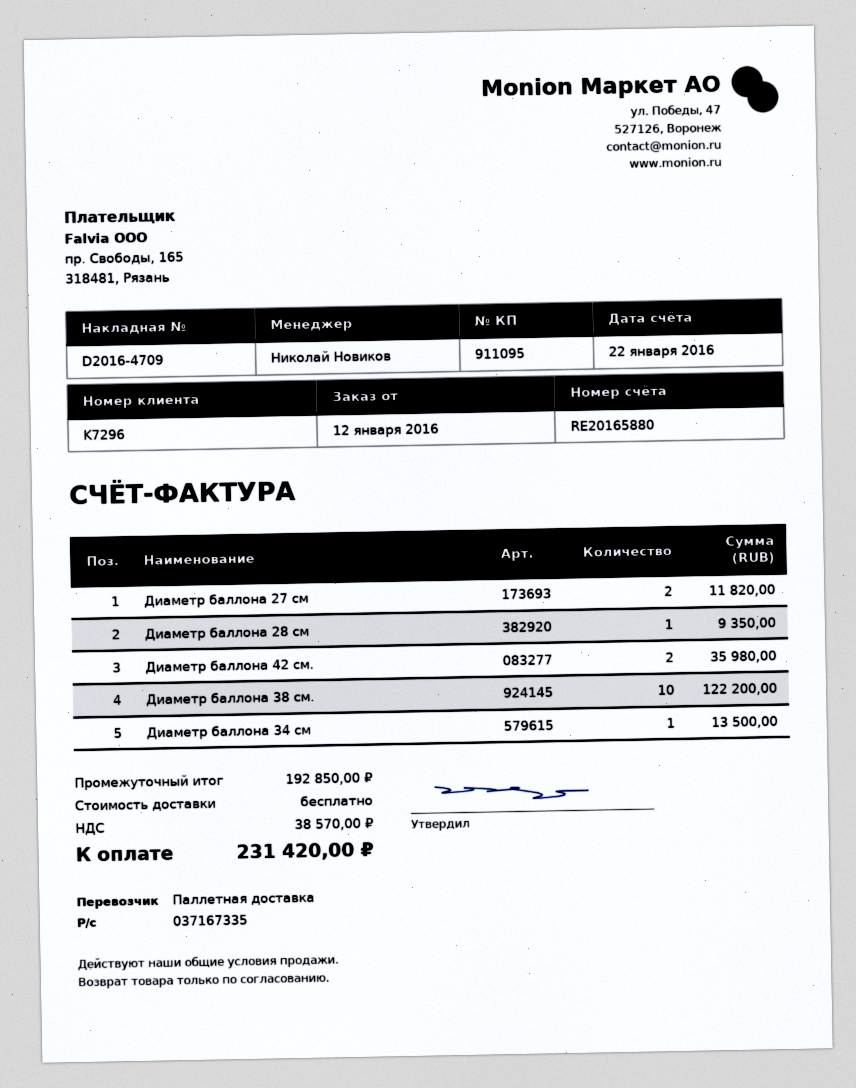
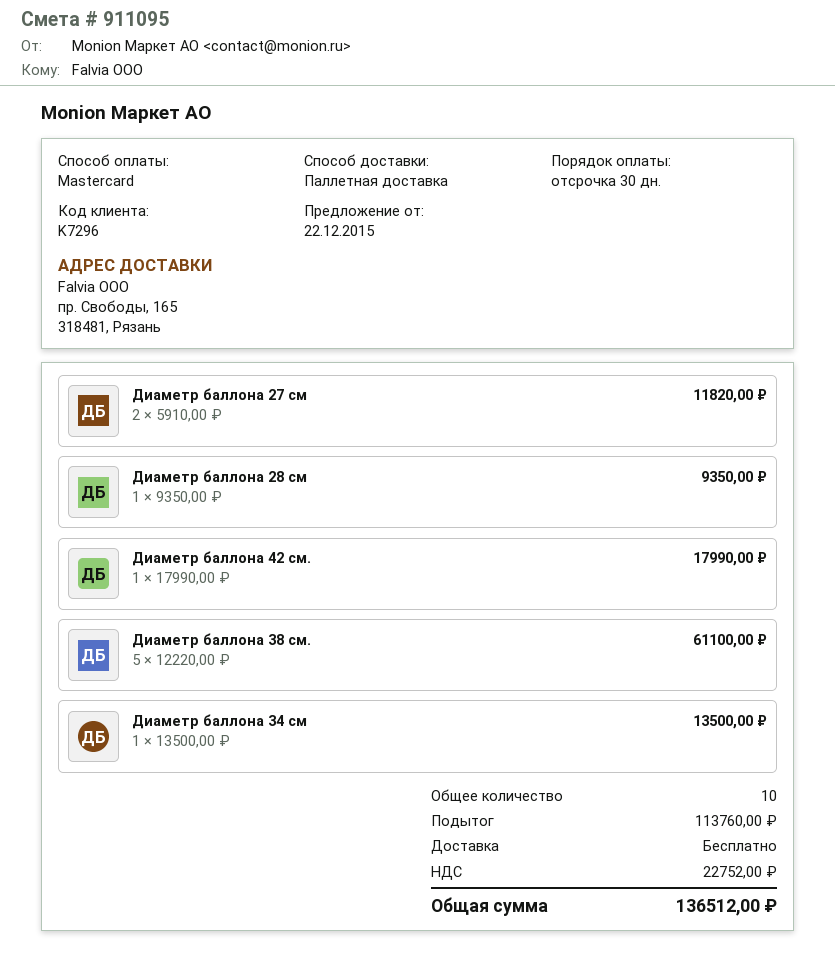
Диаметр баллона 42 см.: 2 for 35980.00 -> 1 for 17990.00
Диаметр баллона 38 см.: 10 for 122200.00 -> 5 for 61100.00
subtotal: 192850.00 -> 113760.00
tax: 38570.00 -> 22752.00
total: 231420.00 -> 136512.00

